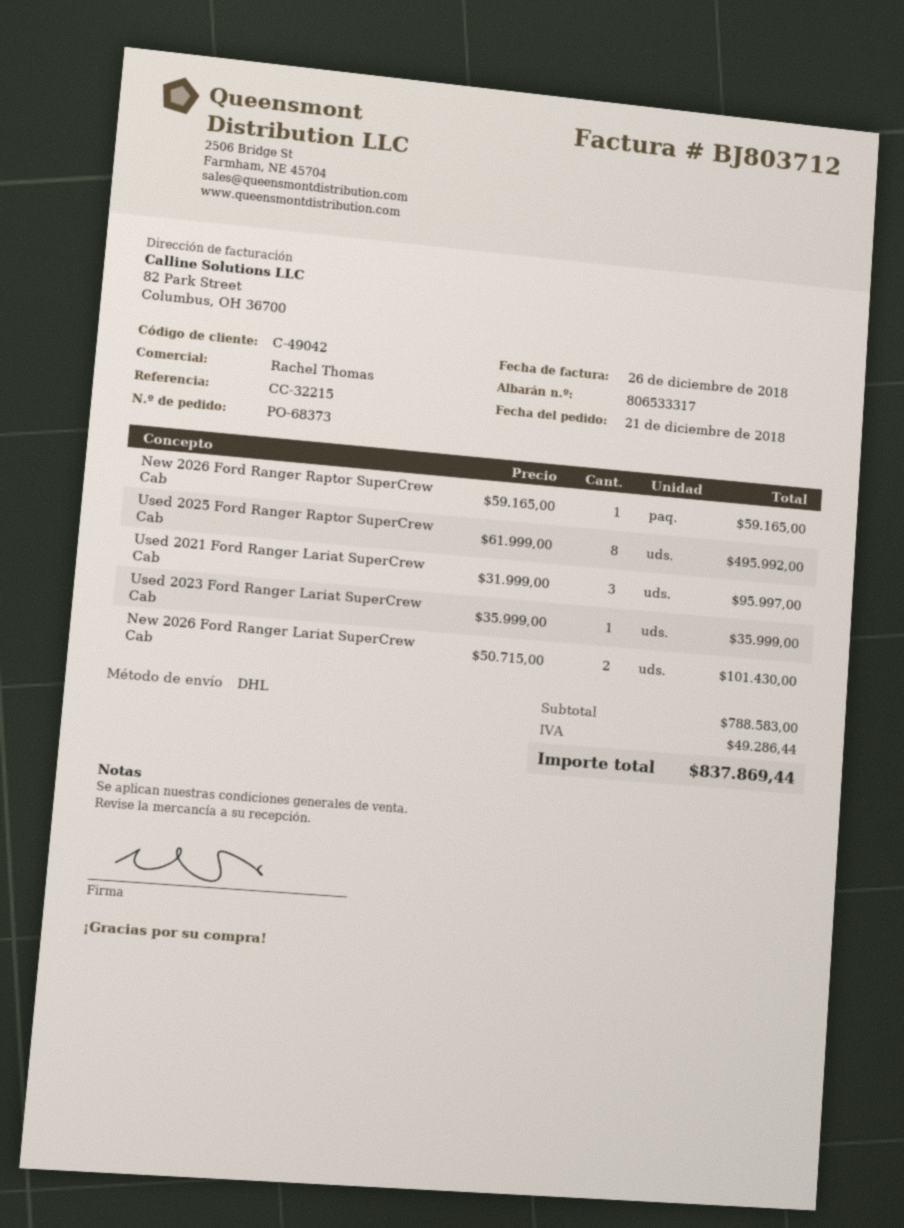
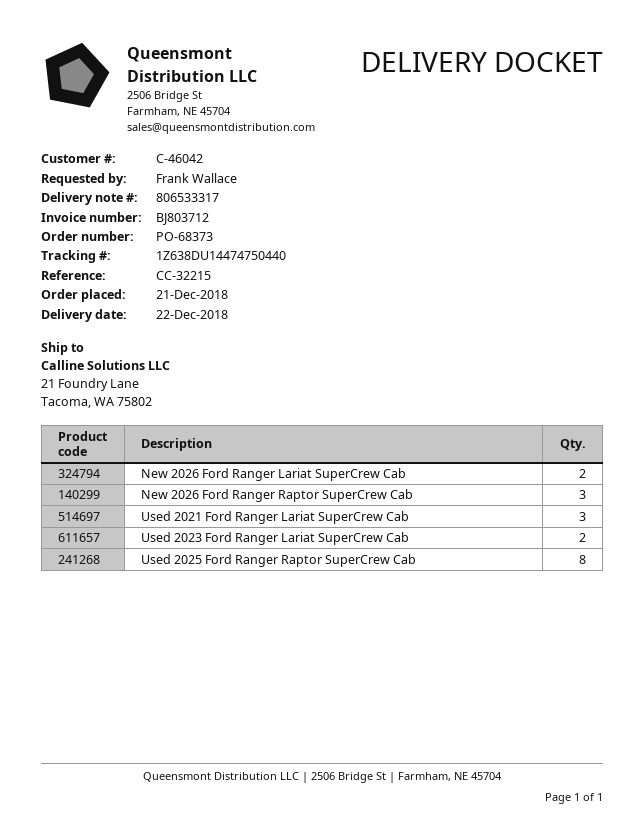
customer number: C-49042 -> C-46042
New 2026 Ford Ranger Raptor SuperCrew Cab: 1 -> 3
Used 2023 Ford Ranger Lariat SuperCrew Cab: 1 -> 2

